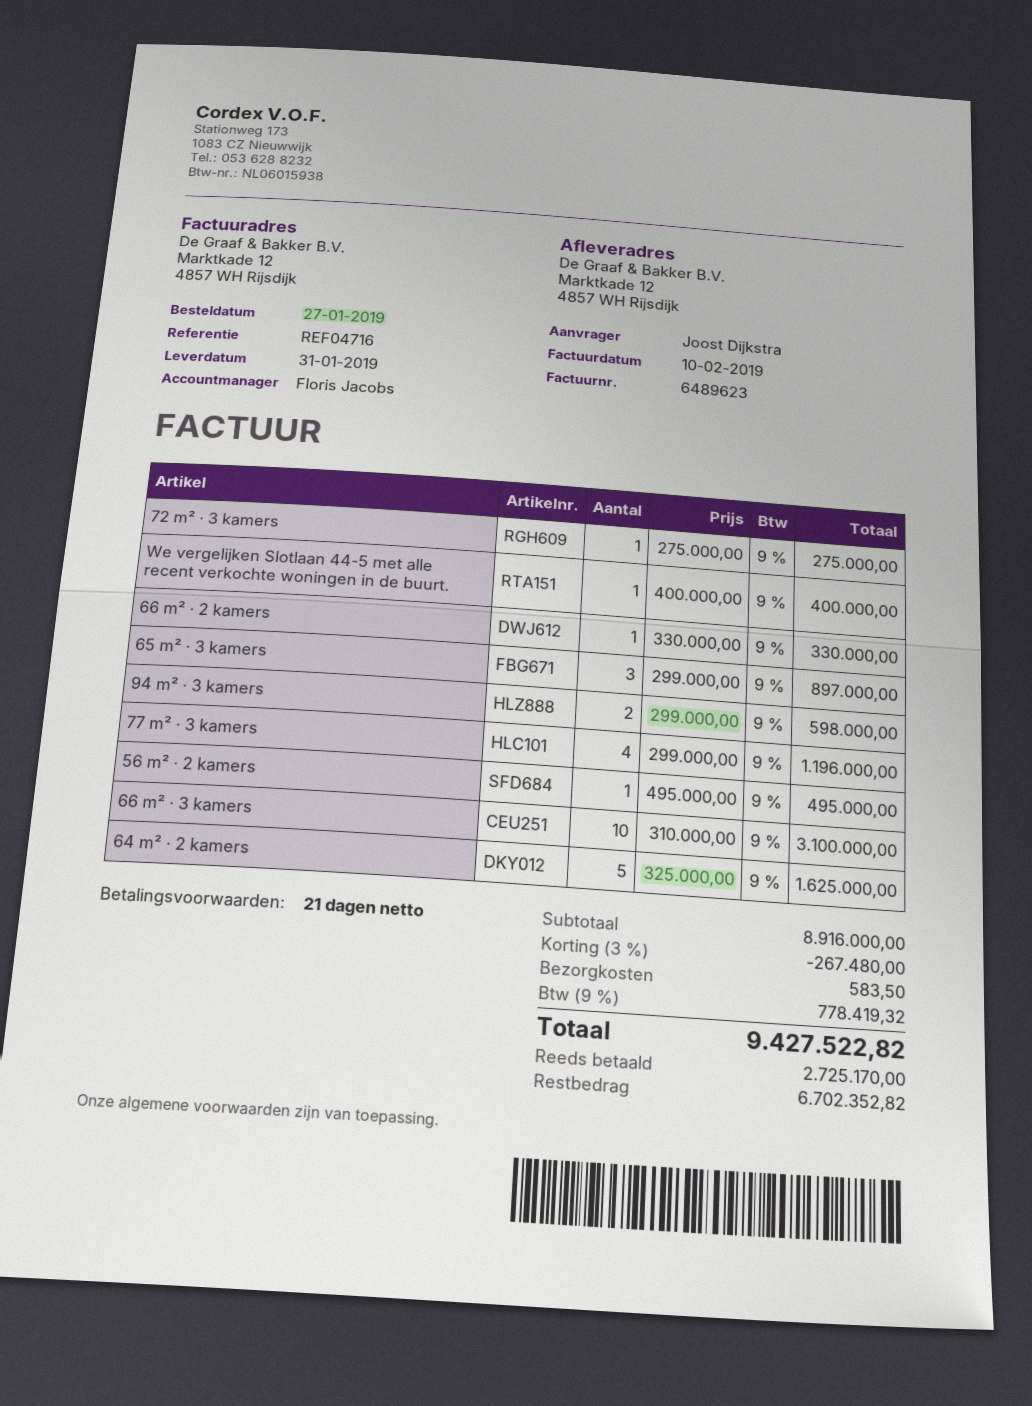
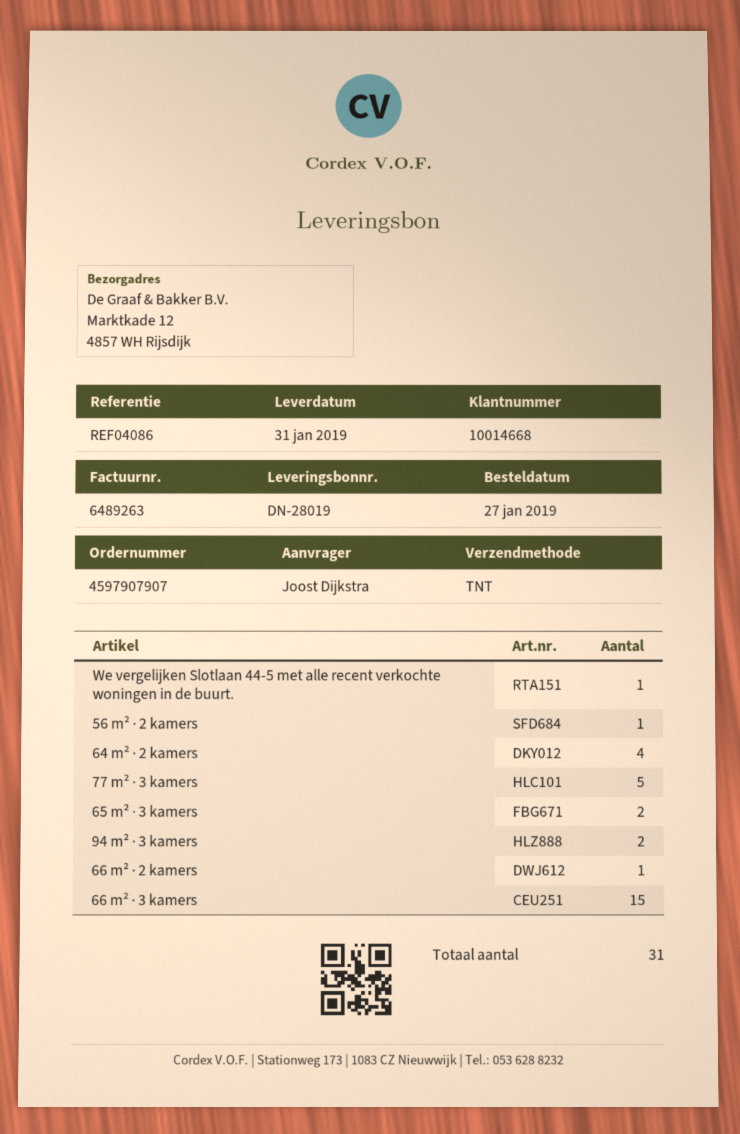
invoice number: 6489623 -> 6489263
reference: REF04716 -> REF04086
72 m² · 3 kamers: 1 -> none
65 m² · 3 kamers: 3 -> 2
77 m² · 3 kamers: 4 -> 5
66 m² · 3 kamers: 10 -> 15
64 m² · 2 kamers: 5 -> 4

